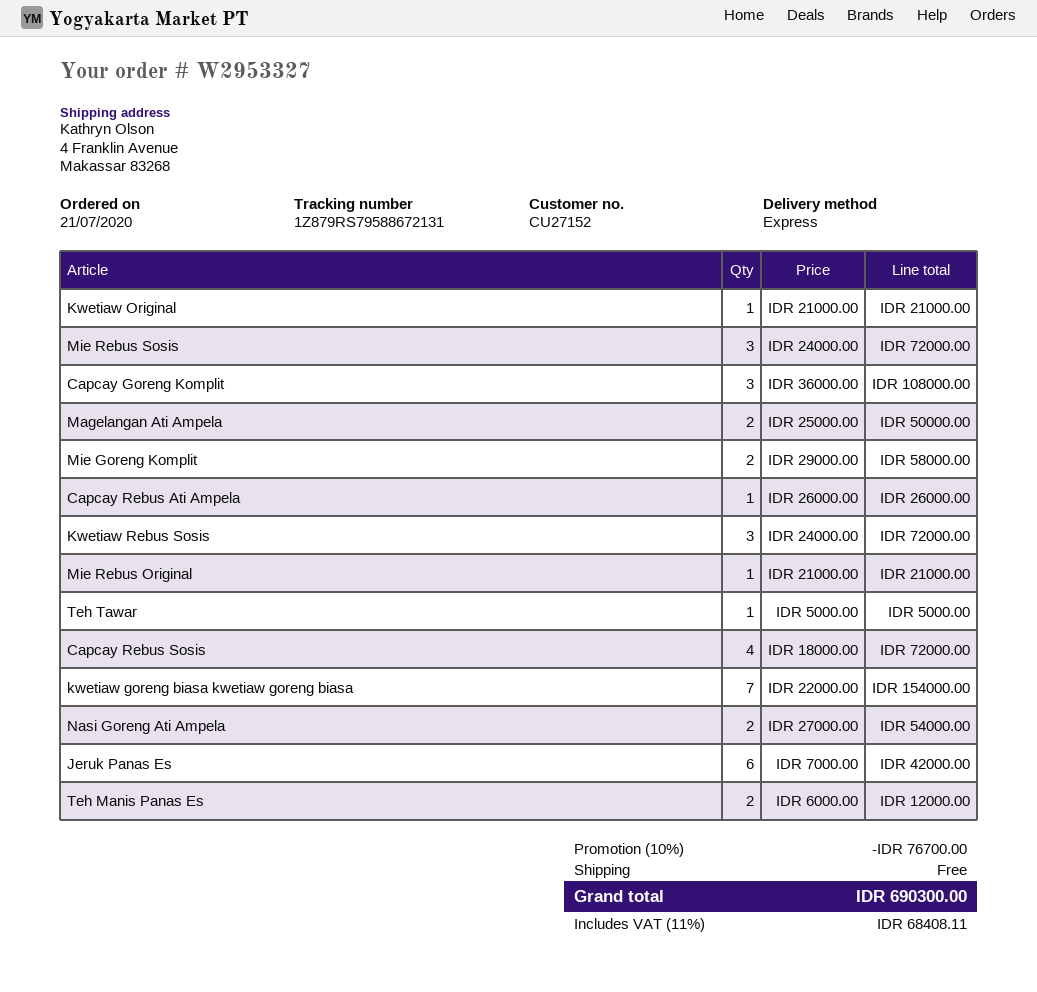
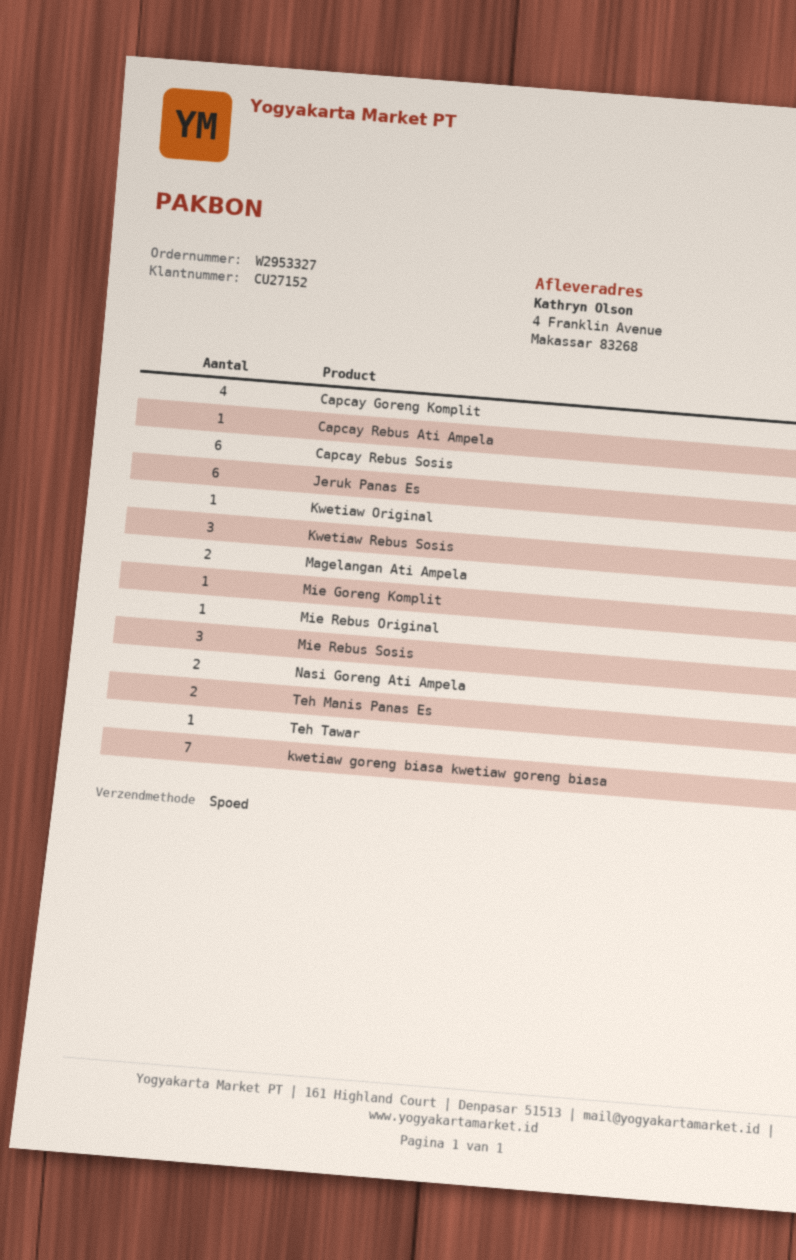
Capcay Goreng Komplit: 3 -> 4
Mie Goreng Komplit: 2 -> 1
Capcay Rebus Sosis: 4 -> 6

